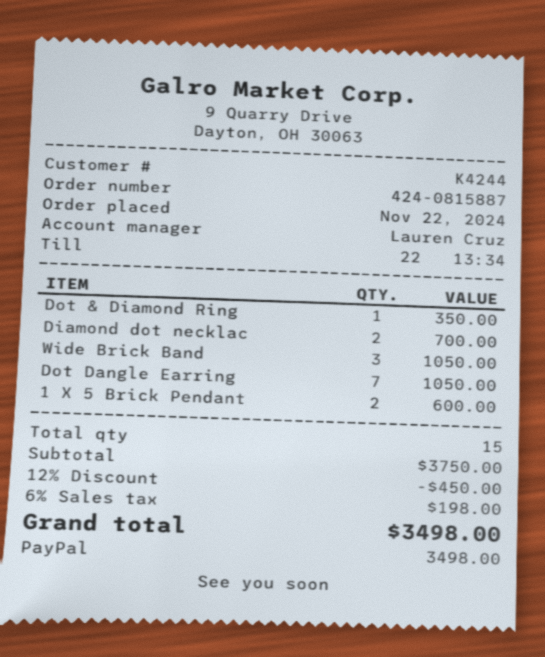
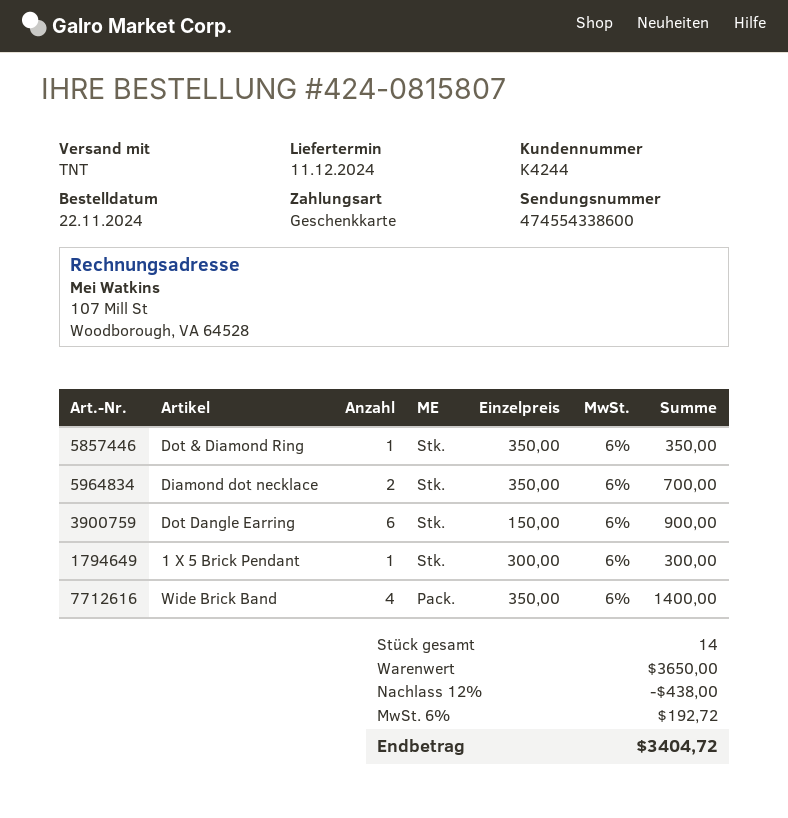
order number: 424-0815887 -> 424-0815807
payment method: PayPal -> gift card
Wide Brick Band: 3 for 1050.00 -> 4 for 1400.00
Dot Dangle Earring: 7 for 1050.00 -> 6 for 900.00
1 X 5 Brick Pendant: 2 for 600.00 -> 1 for 300.00
total quantity: 15 -> 14
subtotal: 3750.00 -> 3650.00
discount: 12% = 450.00 -> 12% = 438.00
tax: 6% = 198.00 -> 6% = 192.72
total: 3498.00 -> 3404.72

